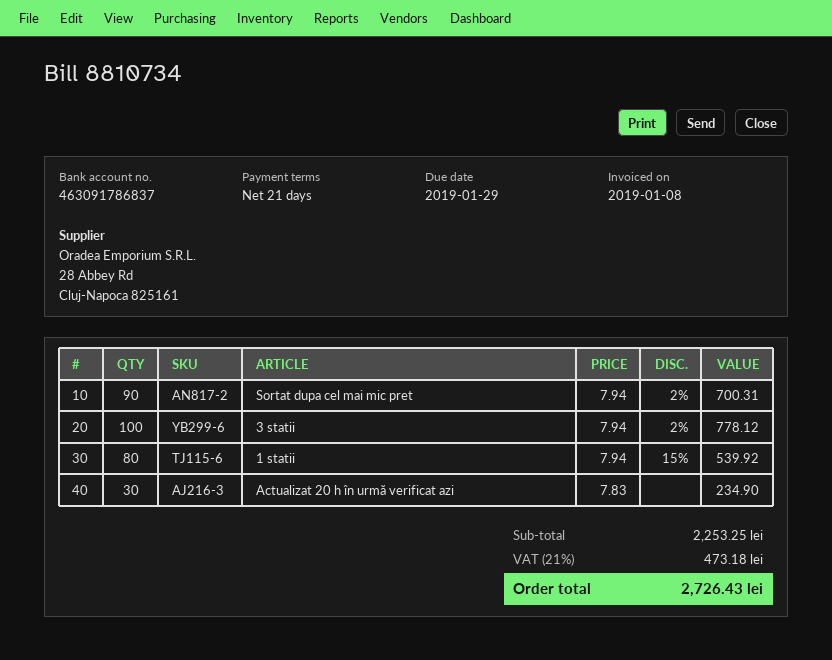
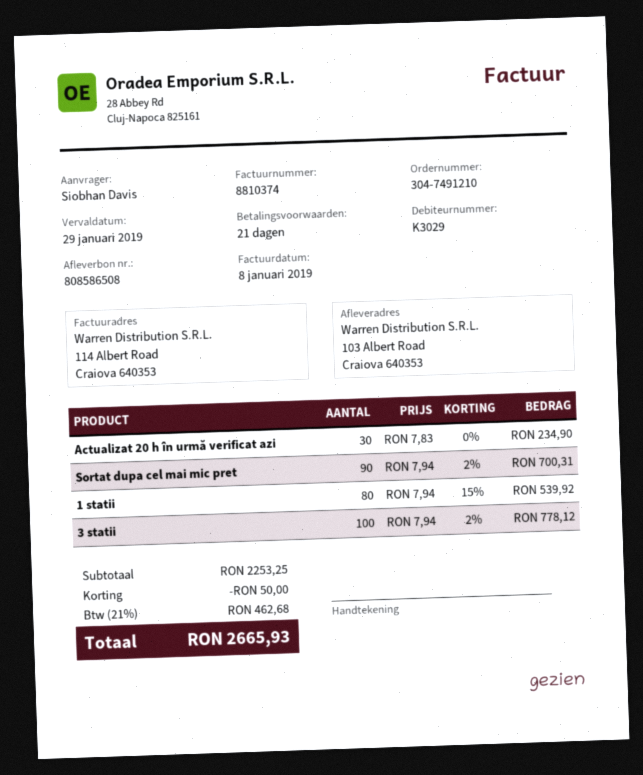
invoice number: 8810734 -> 8810374
discount: none -> 50.00
tax: 21% = 473.18 -> 21% = 462.68
total: 2726.43 -> 2665.93

